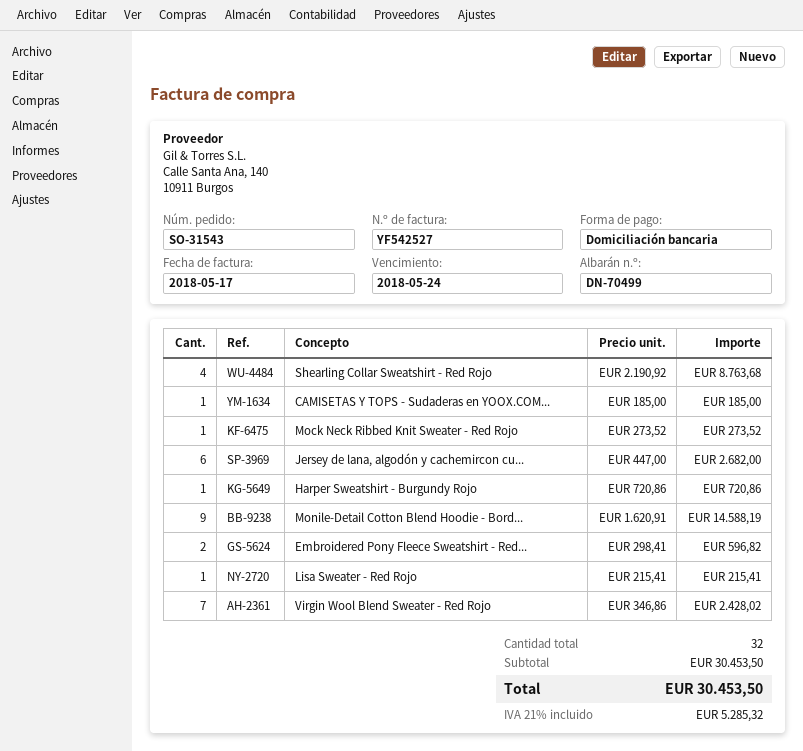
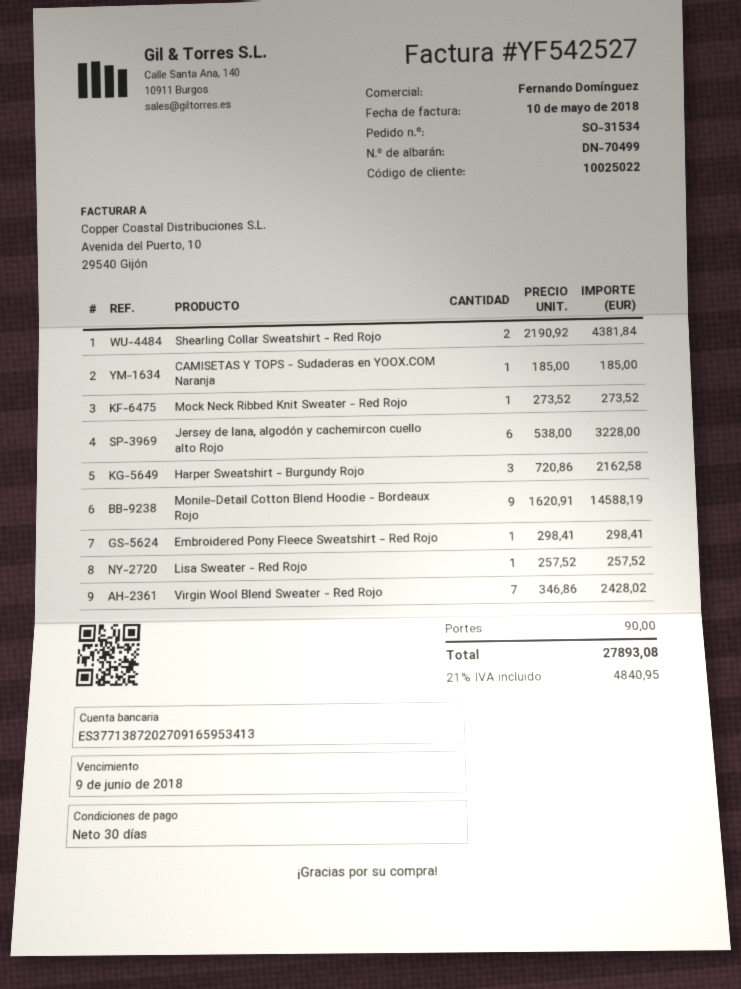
order number: SO-31543 -> SO-31534
invoice date: 2018-05-17 -> 2018-05-10
due date: 2018-05-24 -> 2018-06-09
Shearling Collar Sweatshirt - Red Rojo: 4 x 2190.92 = 8763.68 -> 2 x 2190.92 = 4381.84
Jersey de lana, algodón y cachemircon cu...: 6 x 447.00 = 2682.00 -> 6 x 538.00 = 3228.00
Harper Sweatshirt - Burgundy Rojo: 1 x 720.86 = 720.86 -> 3 x 720.86 = 2162.58
Embroidered Pony Fleece Sweatshirt - Red...: 2 x 298.41 = 596.82 -> 1 x 298.41 = 298.41
Lisa Sweater - Red Rojo: 1 x 215.41 = 215.41 -> 1 x 257.52 = 257.52
shipping: none -> 90.00
tax: 21% = 5285.32 -> 21% = 4840.95
total: 30453.50 -> 27893.08

